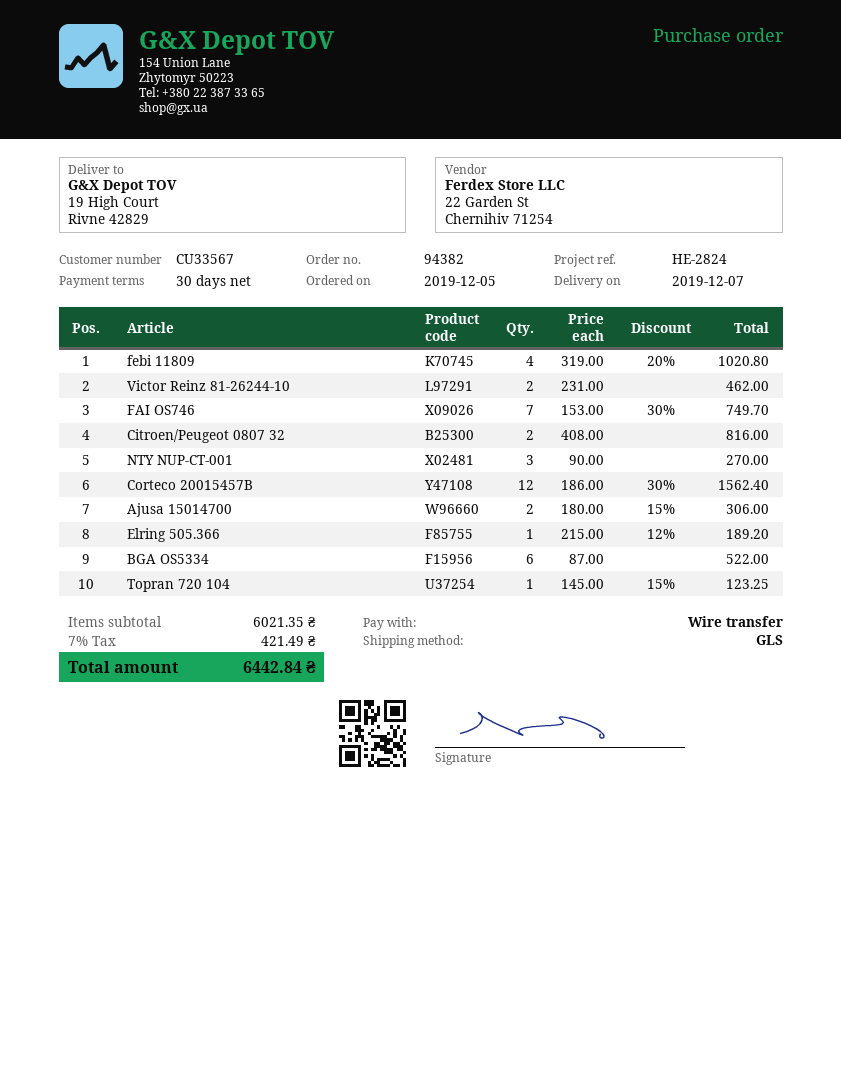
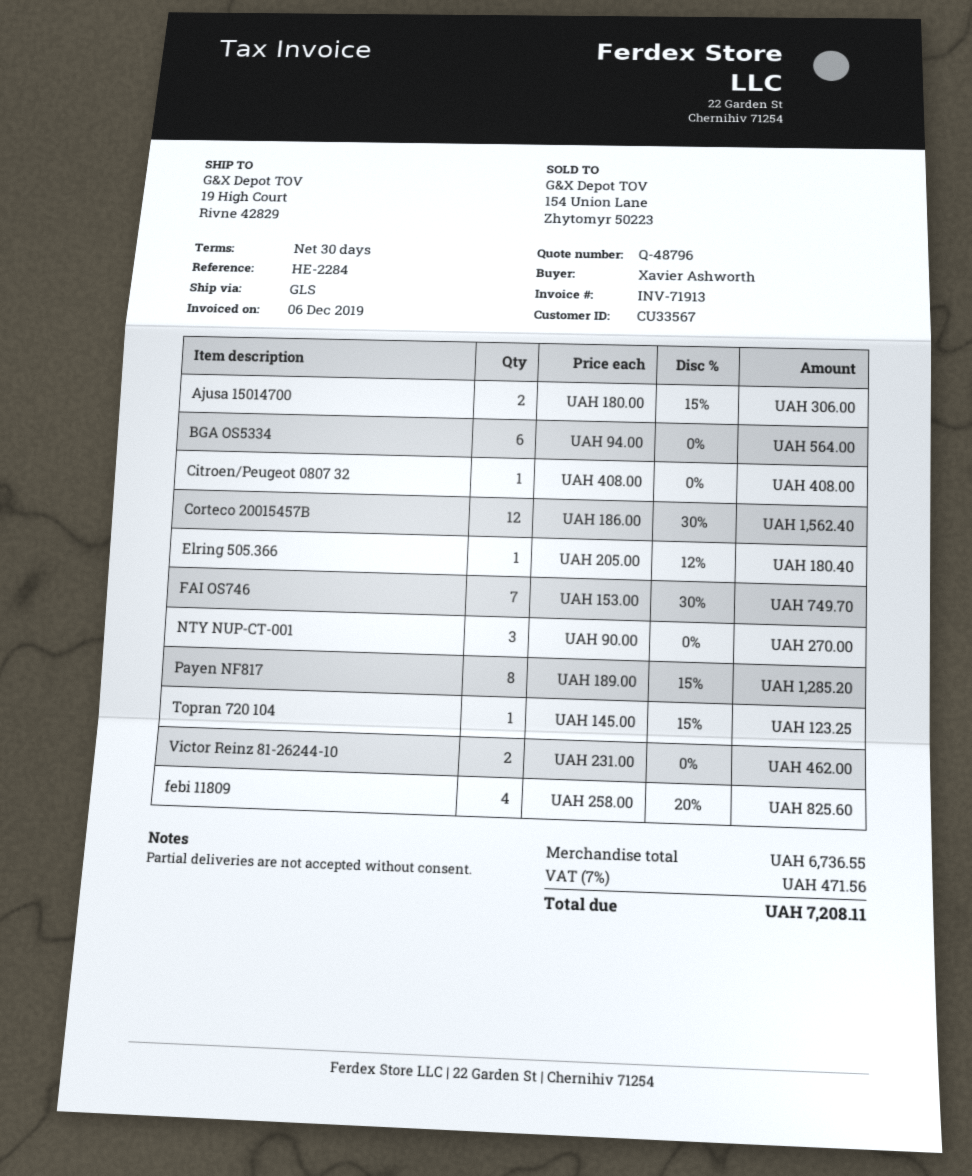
reference: HE-2824 -> HE-2284
febi 11809: 4 x 319.00 - 20% = 1020.80 -> 4 x 258.00 - 20% = 825.60
Citroen/Peugeot 0807 32: 2 x 408.00 = 816.00 -> 1 x 408.00 = 408.00
Elring 505.366: 1 x 215.00 - 12% = 189.20 -> 1 x 205.00 - 12% = 180.40
BGA OS5334: 6 x 87.00 = 522.00 -> 6 x 94.00 = 564.00
Payen NF817: none -> 8 x 189.00 - 15% = 1285.20
subtotal: 6021.35 -> 6736.55
tax: 7% = 421.49 -> 7% = 471.56
total: 6442.84 -> 7208.11

